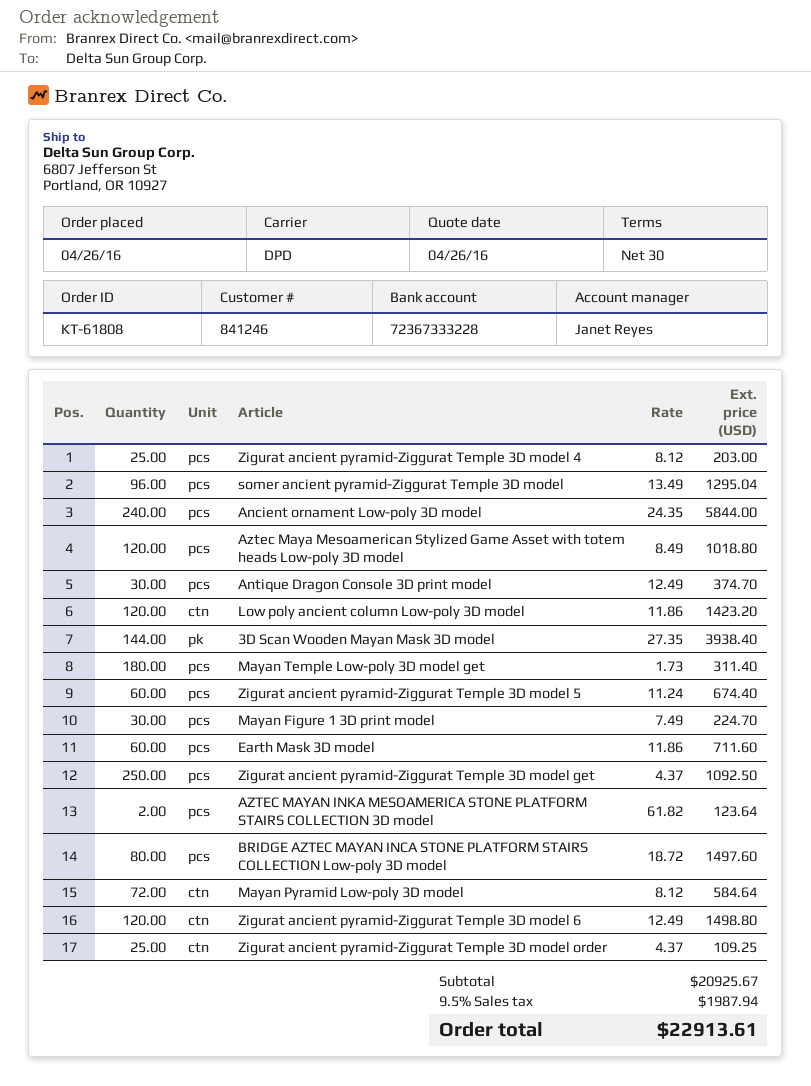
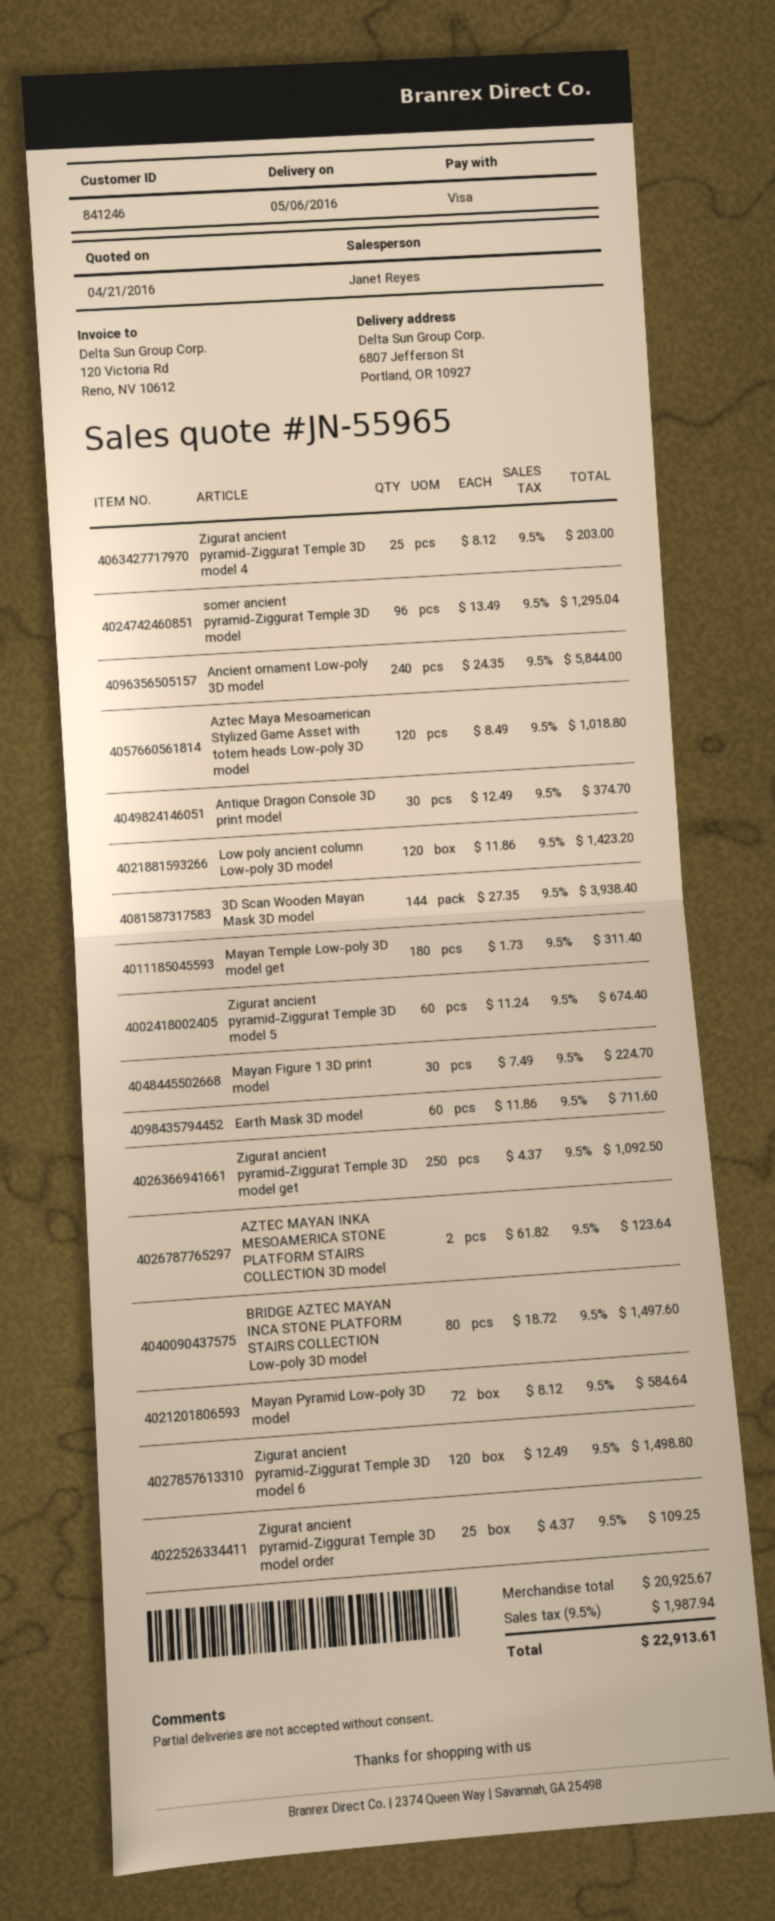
quote date: 2016-04-26 -> 2016-04-21

